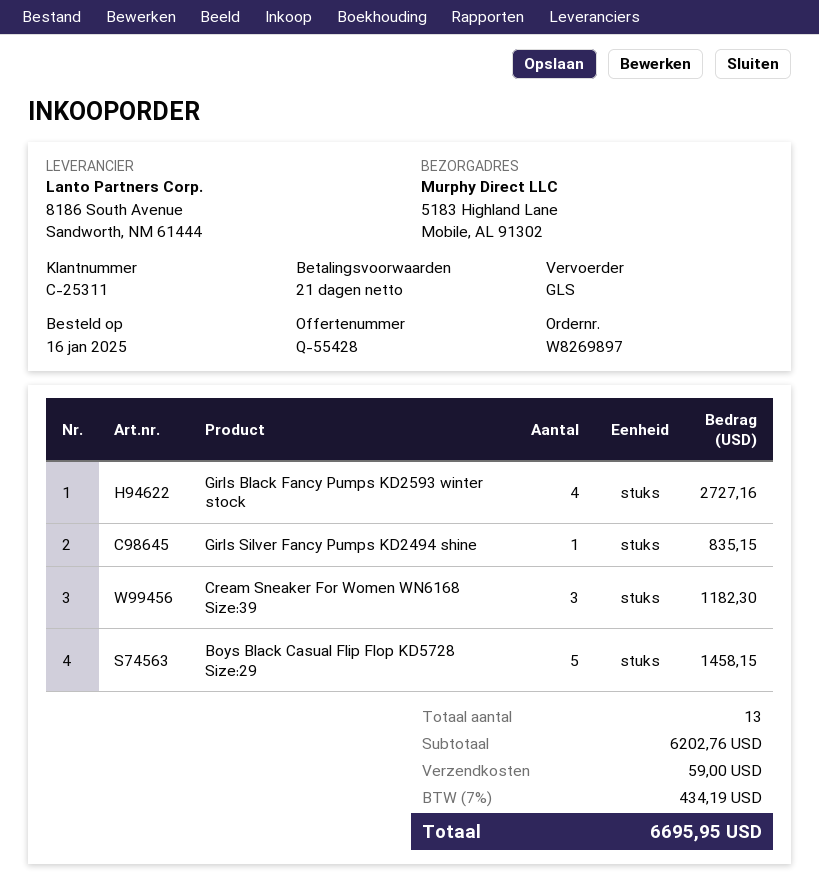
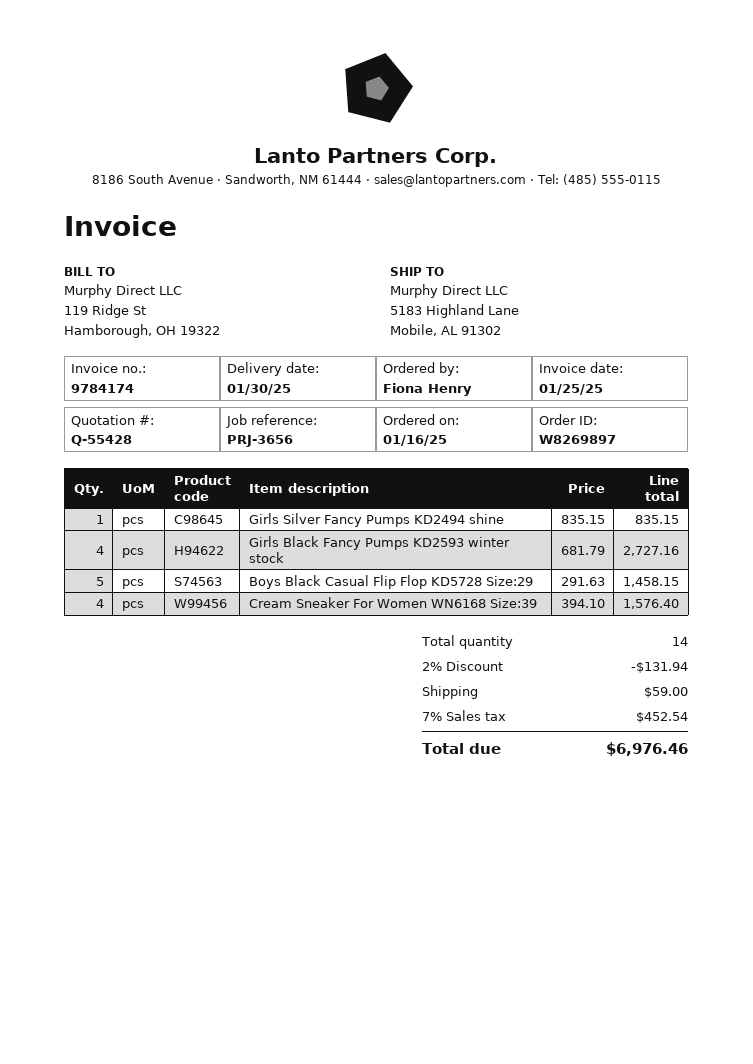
Cream Sneaker For Women WN6168 Size:39: 3 for 1182.30 -> 4 for 1576.40
total quantity: 13 -> 14
discount: none -> 2% = 131.94
tax: 7% = 434.19 -> 7% = 452.54
total: 6695.95 -> 6976.46

